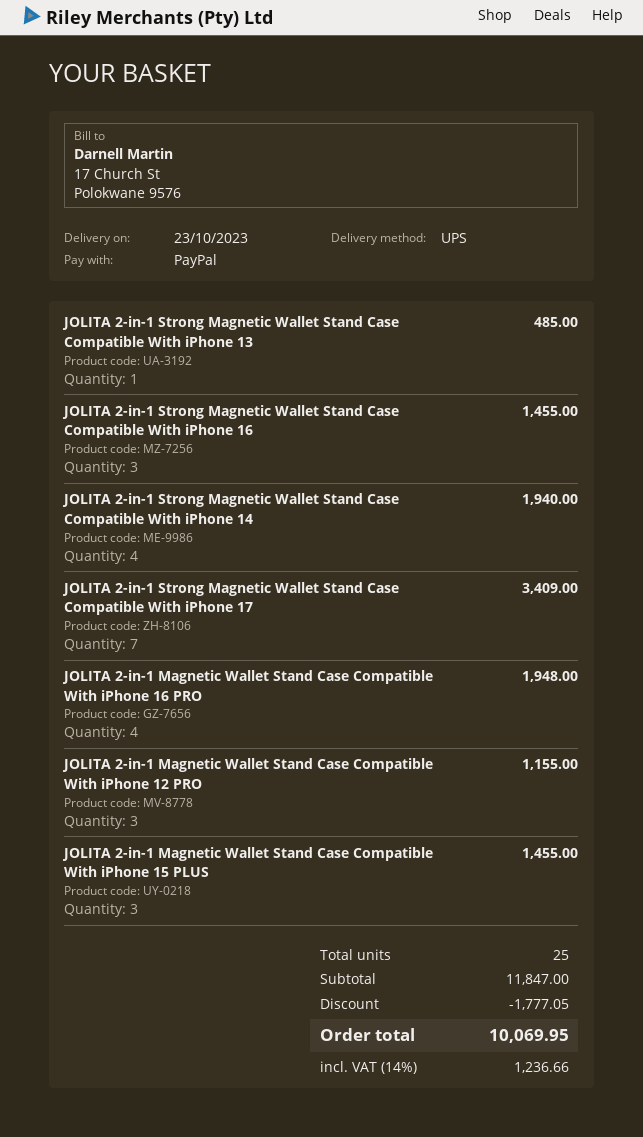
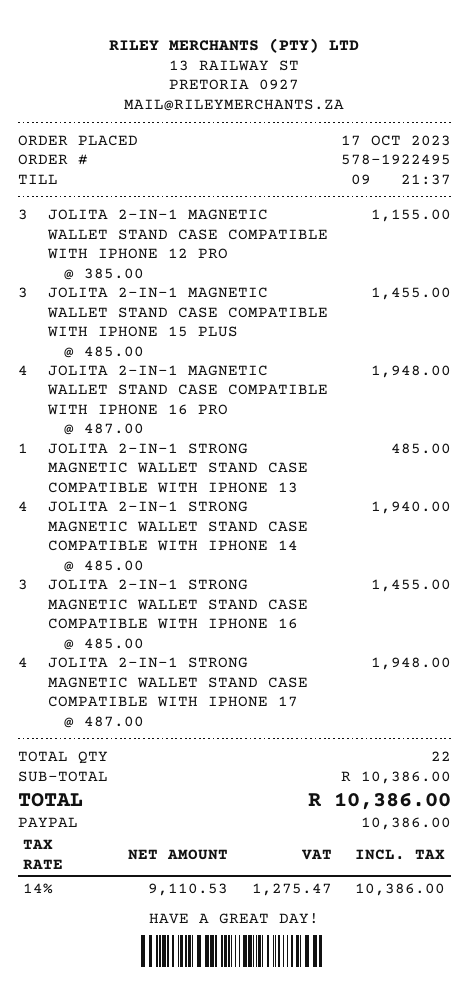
JOLITA 2-in-1 Strong Magnetic Wallet Stand Case Compatible With iPhone 17: 7 for 3409.00 -> 4 for 1948.00
total quantity: 25 -> 22
subtotal: 11847.00 -> 10386.00
discount: 1777.05 -> none
tax: 14% = 1236.66 -> 14% = 1275.47
total: 10069.95 -> 10386.00

